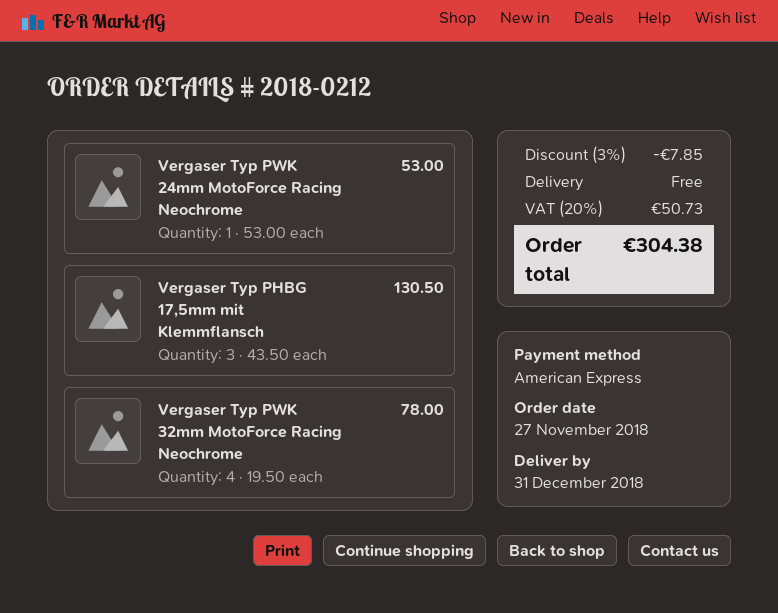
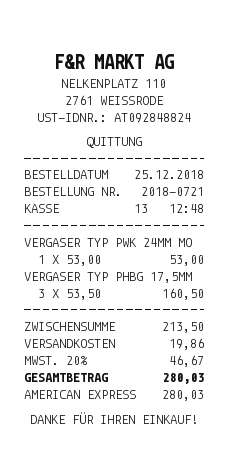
order number: 2018-0212 -> 2018-0721
order date: 2018-11-27 -> 2018-12-25
Vergaser Typ PHBG 17,5mm mit Klemmflansch: 3 x 43.50 = 130.50 -> 3 x 53.50 = 160.50
Vergaser Typ PWK 32mm MotoForce Racing Neochrome: 4 x 19.50 = 78.00 -> none
discount: 3% = 7.85 -> none
shipping: 0.00 -> 19.86
tax: 20% = 50.73 -> 20% = 46.67
total: 304.38 -> 280.03

